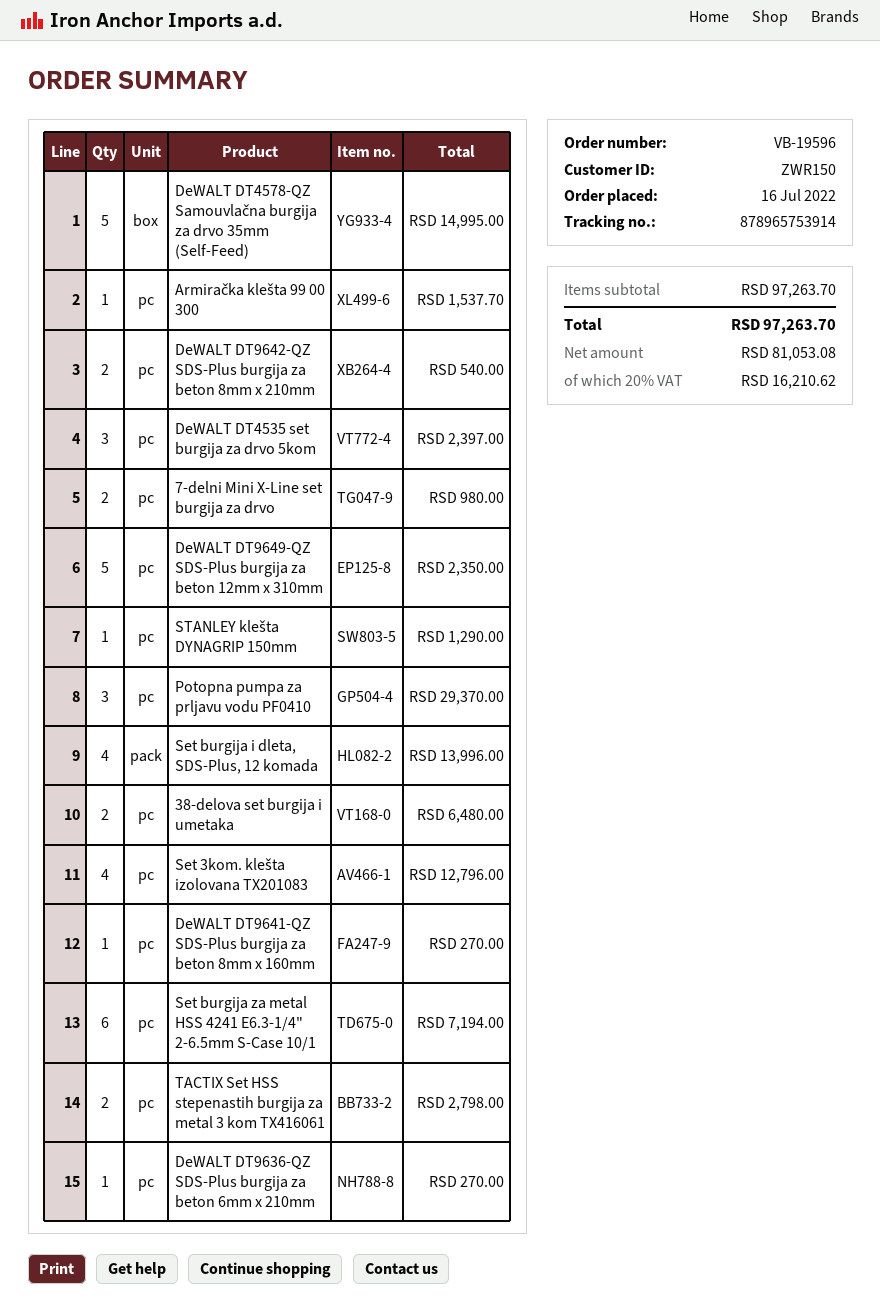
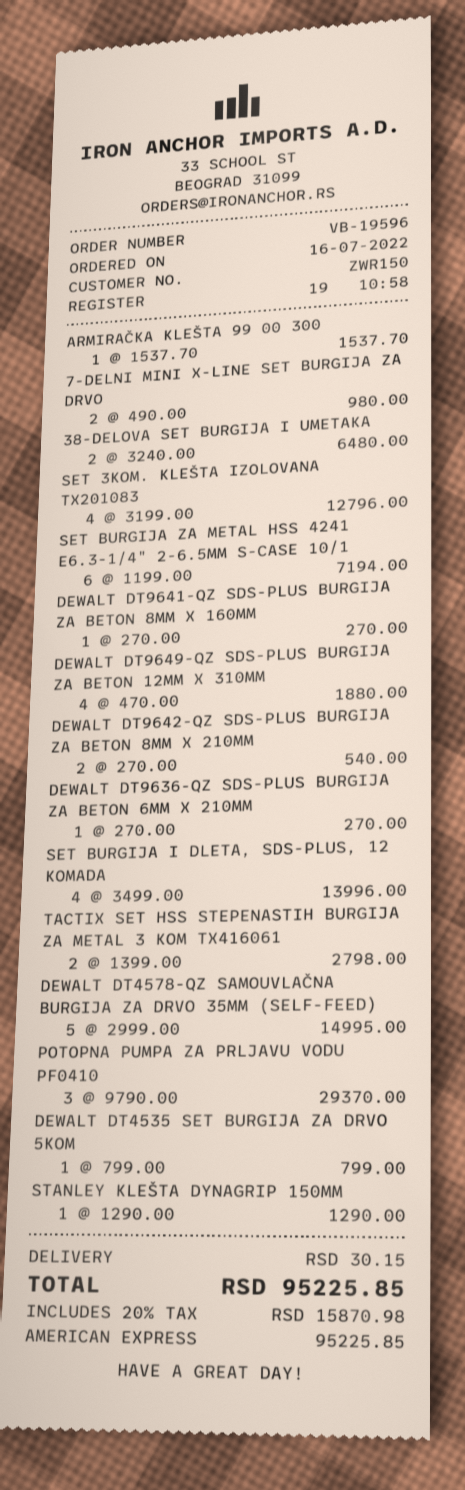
DeWALT DT4535 set burgija za drvo 5kom: 3 for 2397.00 -> 1 for 799.00
DeWALT DT9649-QZ SDS-Plus burgija za beton 12mm x 310mm: 5 for 2350.00 -> 4 for 1880.00
shipping: none -> 30.15
tax: 20% = 16210.62 -> 20% = 15870.98
total: 97263.70 -> 95225.85

